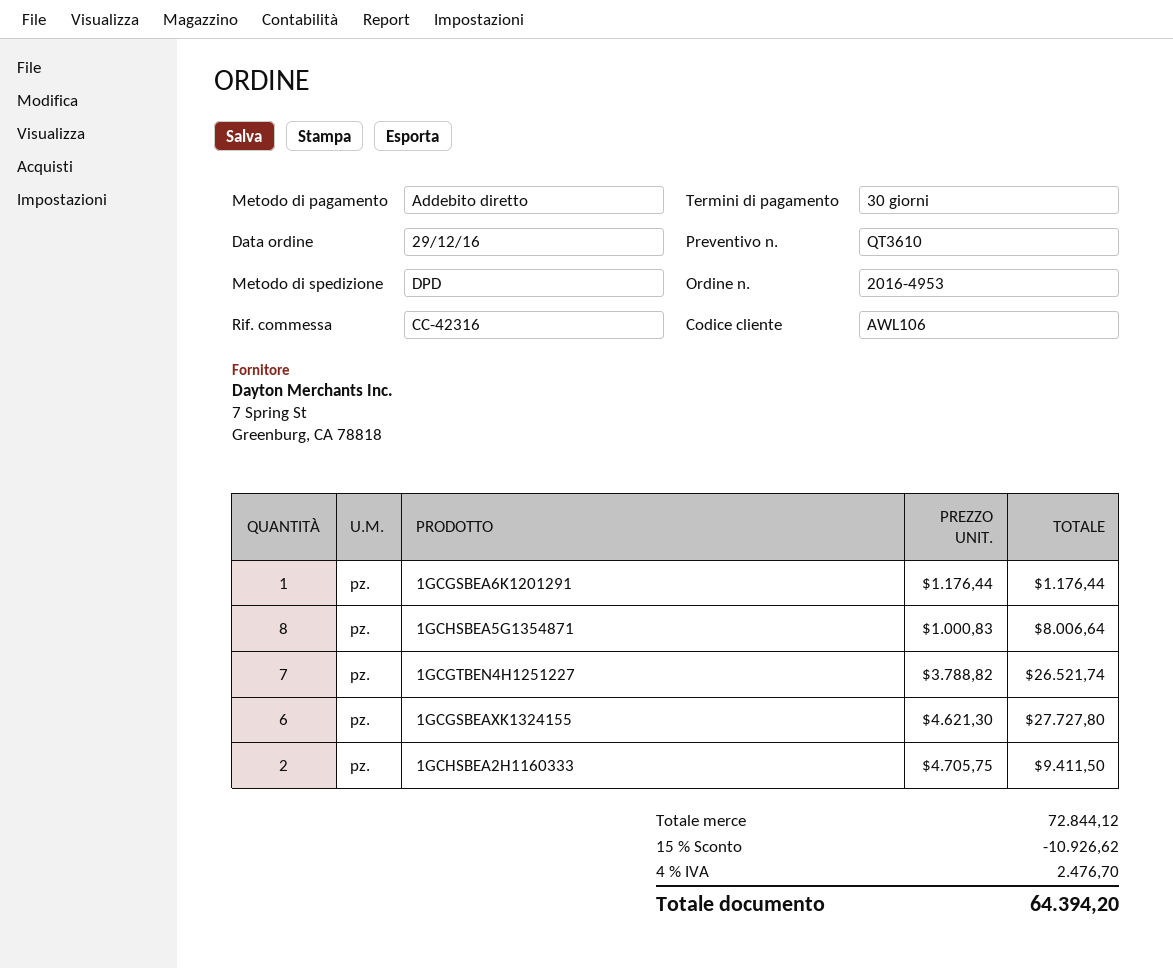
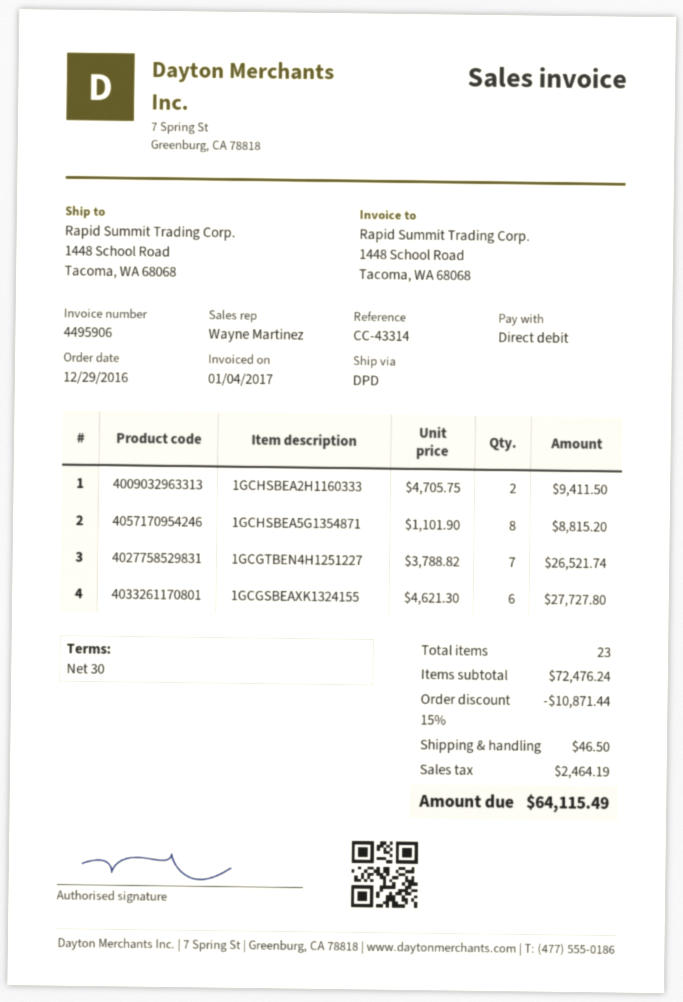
reference: CC-42316 -> CC-43314
1GCGSBEA6K1201291: 1 x 1176.44 = 1176.44 -> none
1GCHSBEA5G1354871: 8 x 1000.83 = 8006.64 -> 8 x 1101.90 = 8815.20
subtotal: 72844.12 -> 72476.24
discount: 15% = 10926.62 -> 15% = 10871.44
shipping: none -> 46.50
tax: 2476.70 -> 2464.19
total: 64394.20 -> 64115.49

